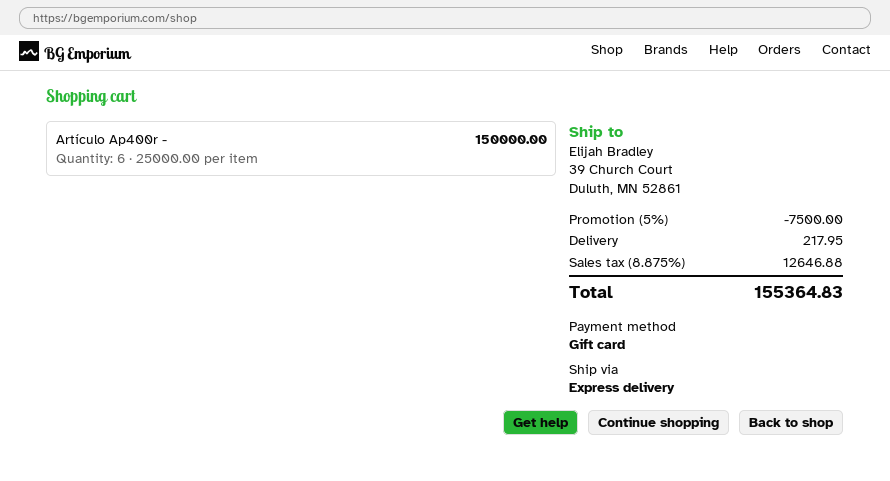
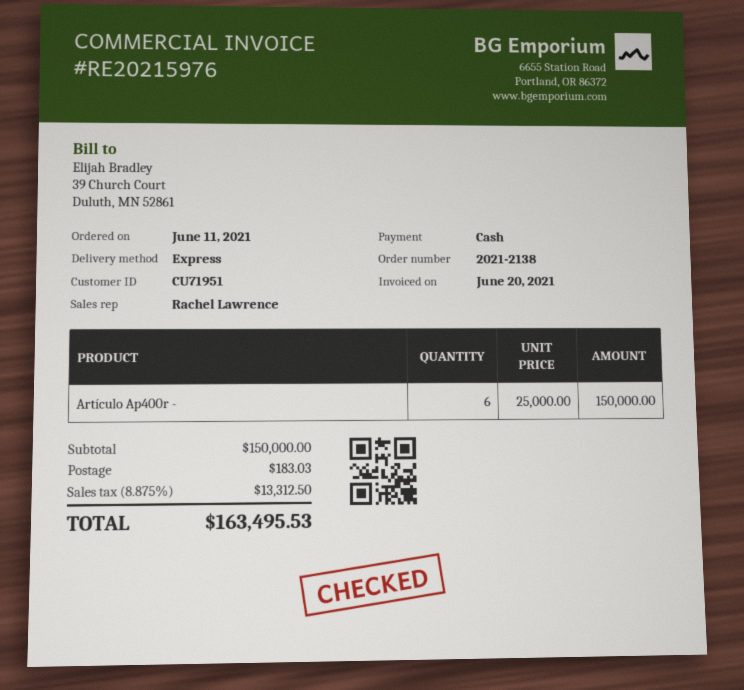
payment method: gift card -> cash
discount: 5% = 7500.00 -> none
shipping: 217.95 -> 183.03
tax: 8.875% = 12646.88 -> 8.875% = 13312.50
total: 155364.83 -> 163495.53

